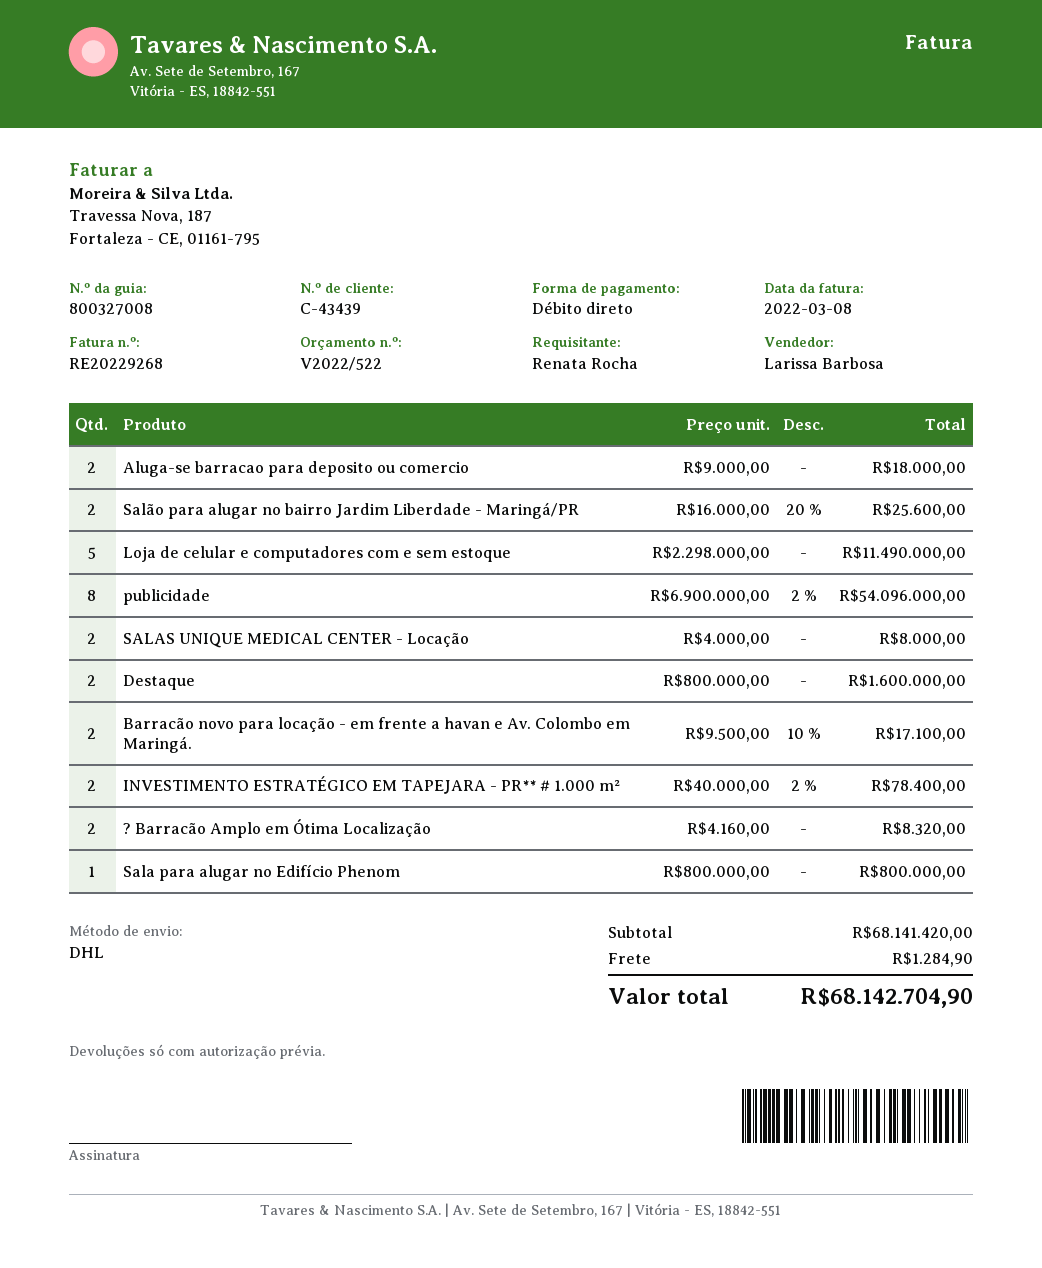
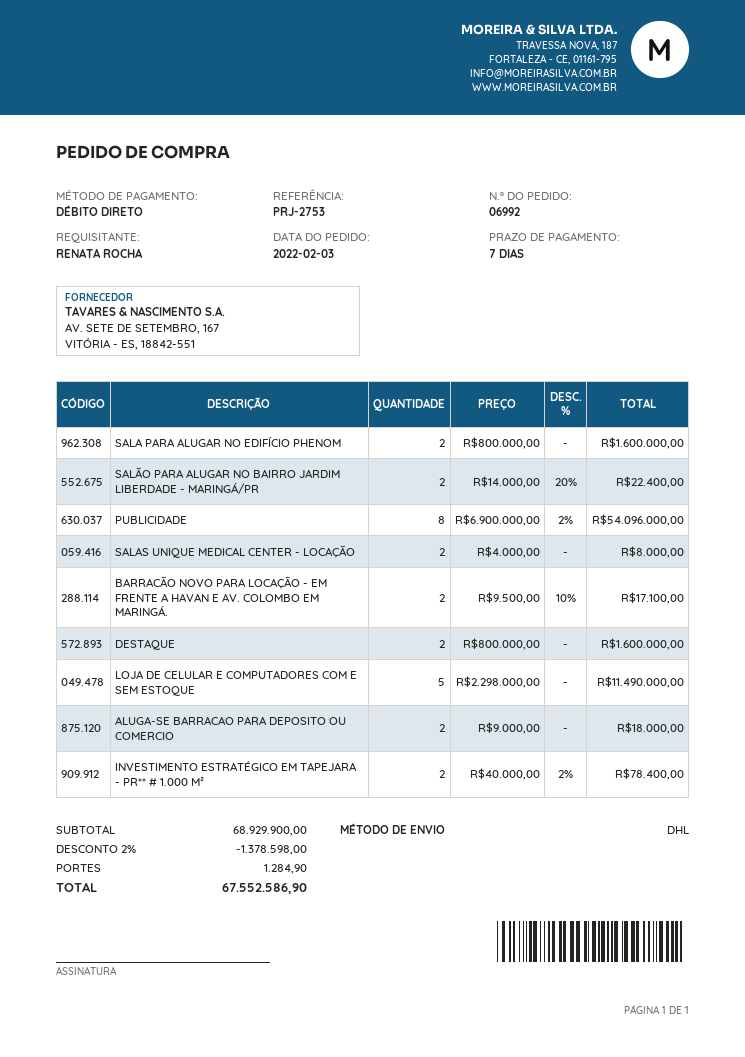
Salão para alugar no bairro Jardim Liberdade - Maringá/PR: 2 x 16000.00 - 20% = 25600.00 -> 2 x 14000.00 - 20% = 22400.00
? Barracão Amplo em Ótima Localização: 2 x 4160.00 = 8320.00 -> none
Sala para alugar no Edifício Phenom: 1 x 800000.00 = 800000.00 -> 2 x 800000.00 = 1600000.00
subtotal: 68141420.00 -> 68929900.00
discount: none -> 2% = 1378598.00
total: 68142704.90 -> 67552586.90

